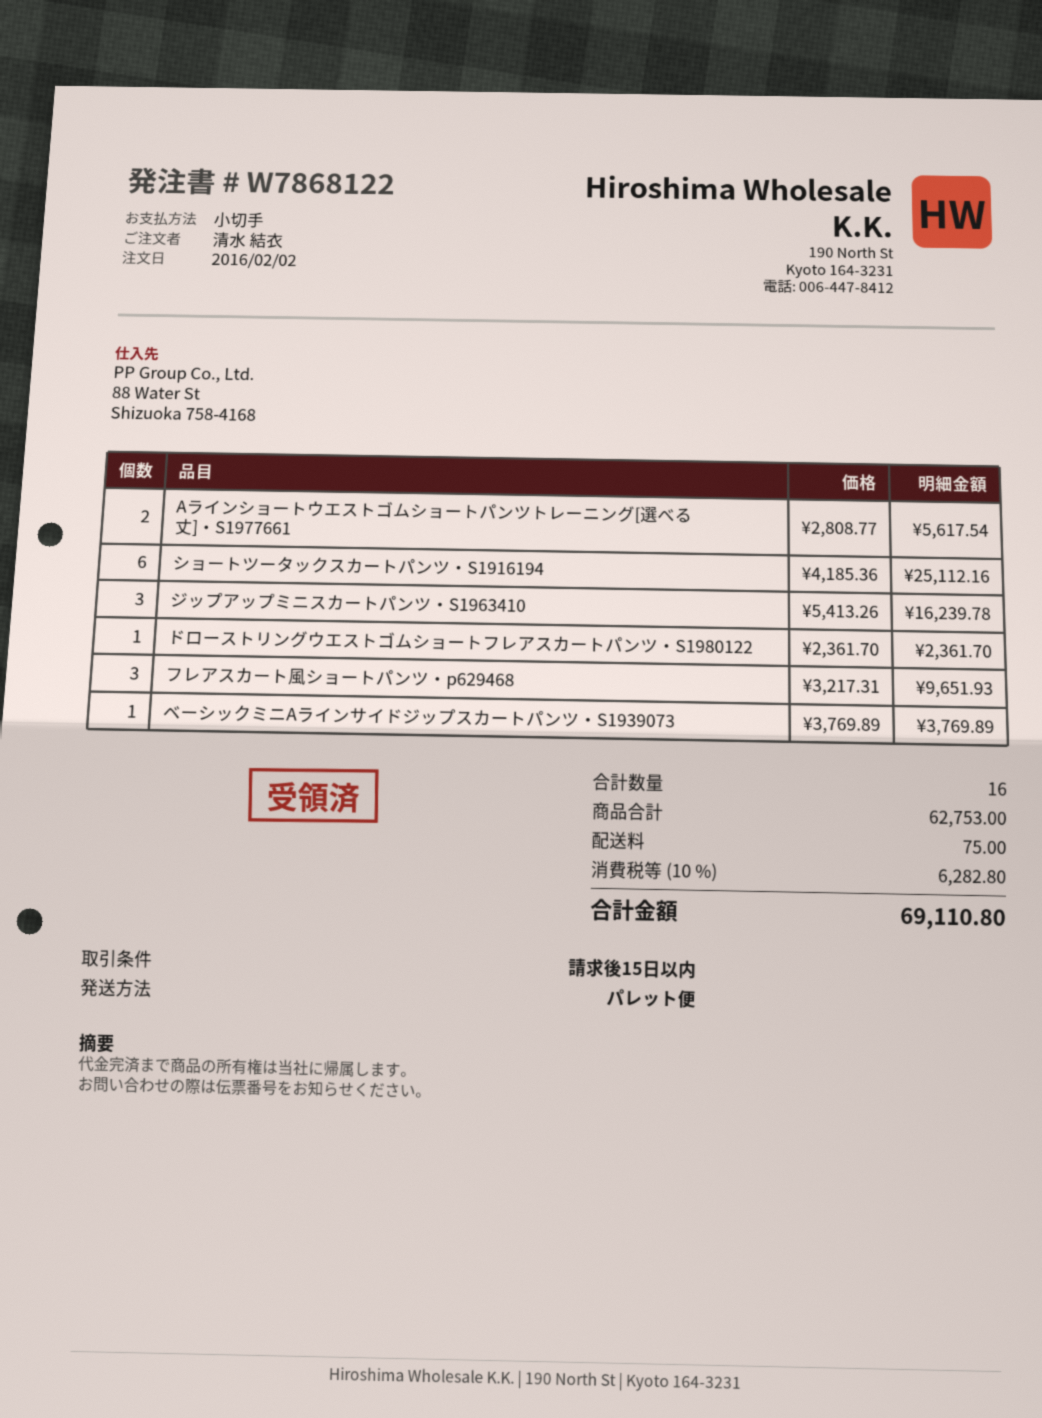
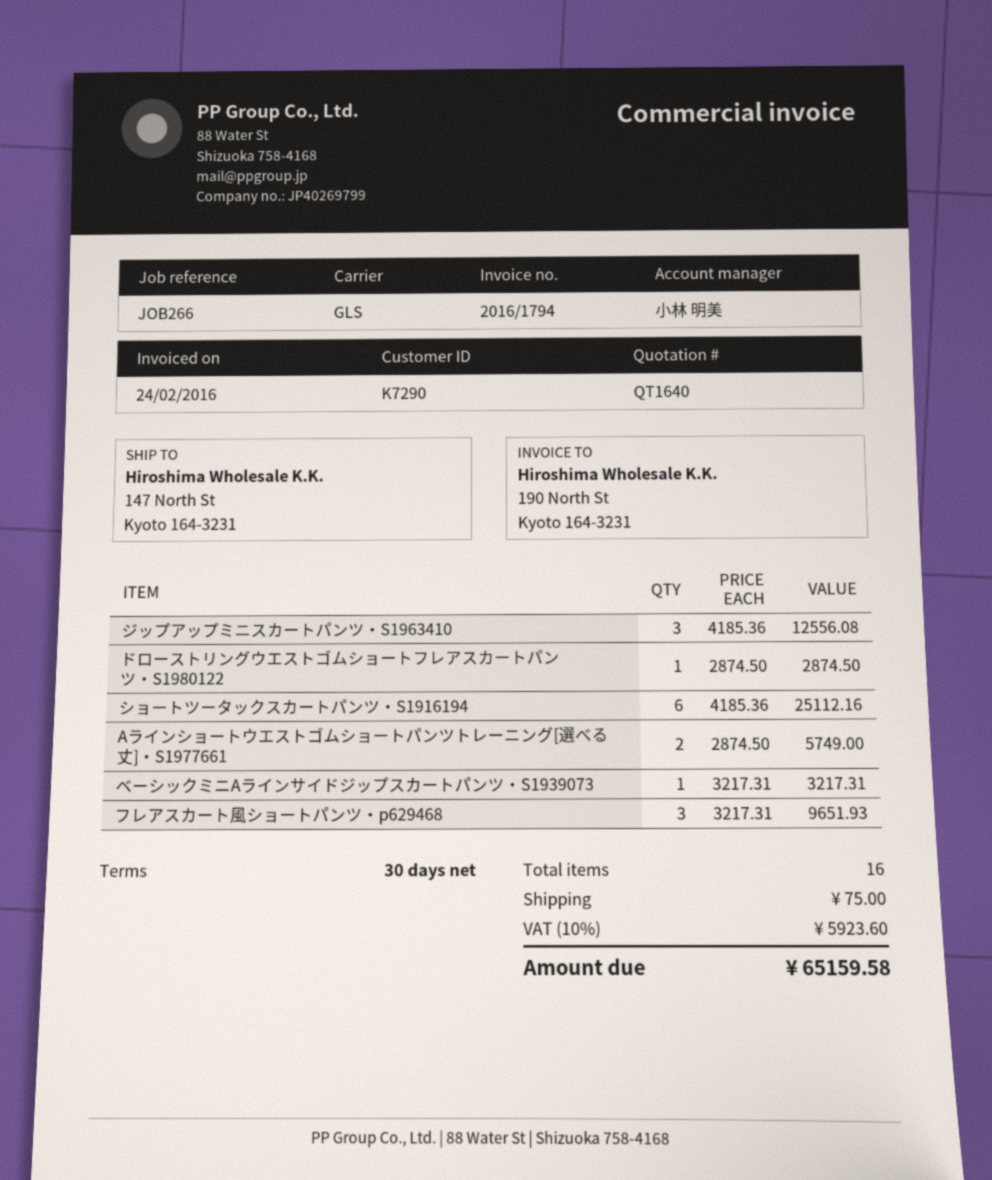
payment terms: 15 days -> 30 days
shipping method: pallet freight -> GLS
Aラインショートウエストゴムショートパンツトレーニング[選べる丈]・S1977661: 2 x 2808.77 = 5617.54 -> 2 x 2874.50 = 5749.00
ジップアップミニスカートパンツ・S1963410: 3 x 5413.26 = 16239.78 -> 3 x 4185.36 = 12556.08
ドローストリングウエストゴムショートフレアスカートパンツ・S1980122: 1 x 2361.70 = 2361.70 -> 1 x 2874.50 = 2874.50
ベーシックミニAラインサイドジップスカートパンツ・S1939073: 1 x 3769.89 = 3769.89 -> 1 x 3217.31 = 3217.31
tax: 10% = 6282.80 -> 10% = 5923.60
total: 69110.80 -> 65159.58

